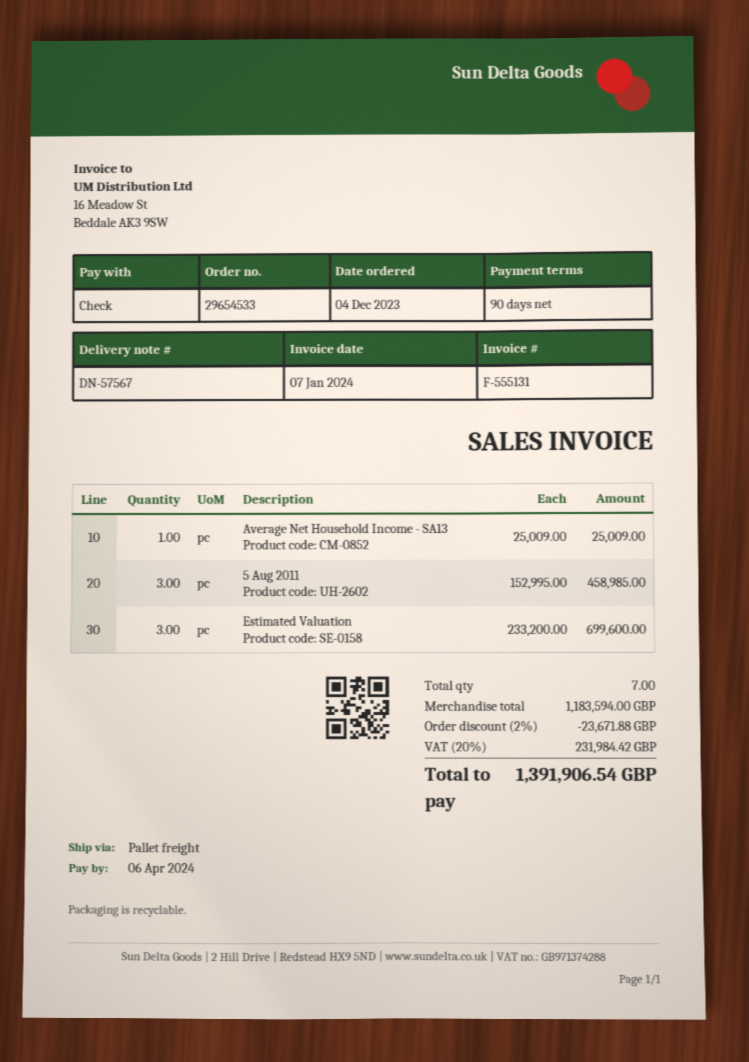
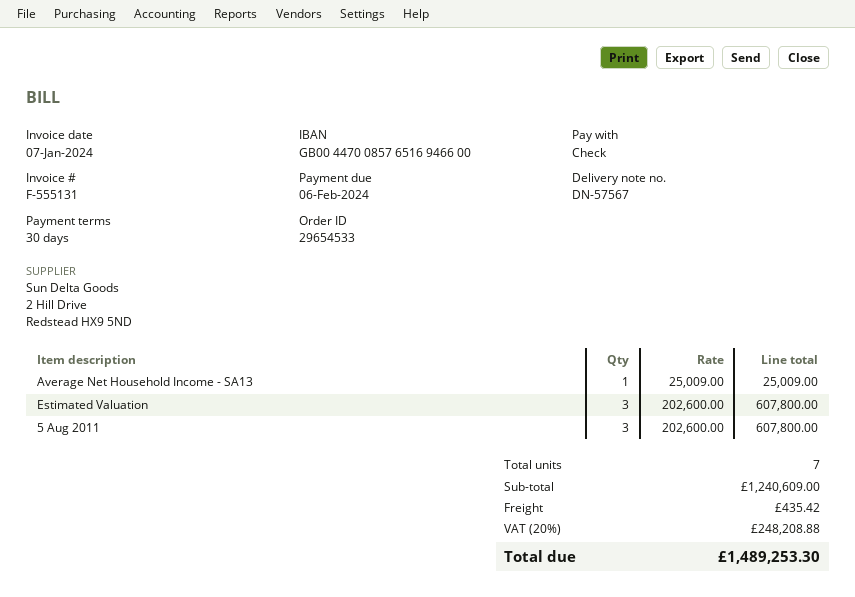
payment terms: 90 days -> 30 days
due date: 2024-04-06 -> 2024-02-06
5 Aug 2011: 3 x 152995.00 = 458985.00 -> 3 x 202600.00 = 607800.00
Estimated Valuation: 3 x 233200.00 = 699600.00 -> 3 x 202600.00 = 607800.00
subtotal: 1183594.00 -> 1240609.00
discount: 2% = 23671.88 -> none
shipping: none -> 435.42
tax: 20% = 231984.42 -> 20% = 248208.88
total: 1391906.54 -> 1489253.30

